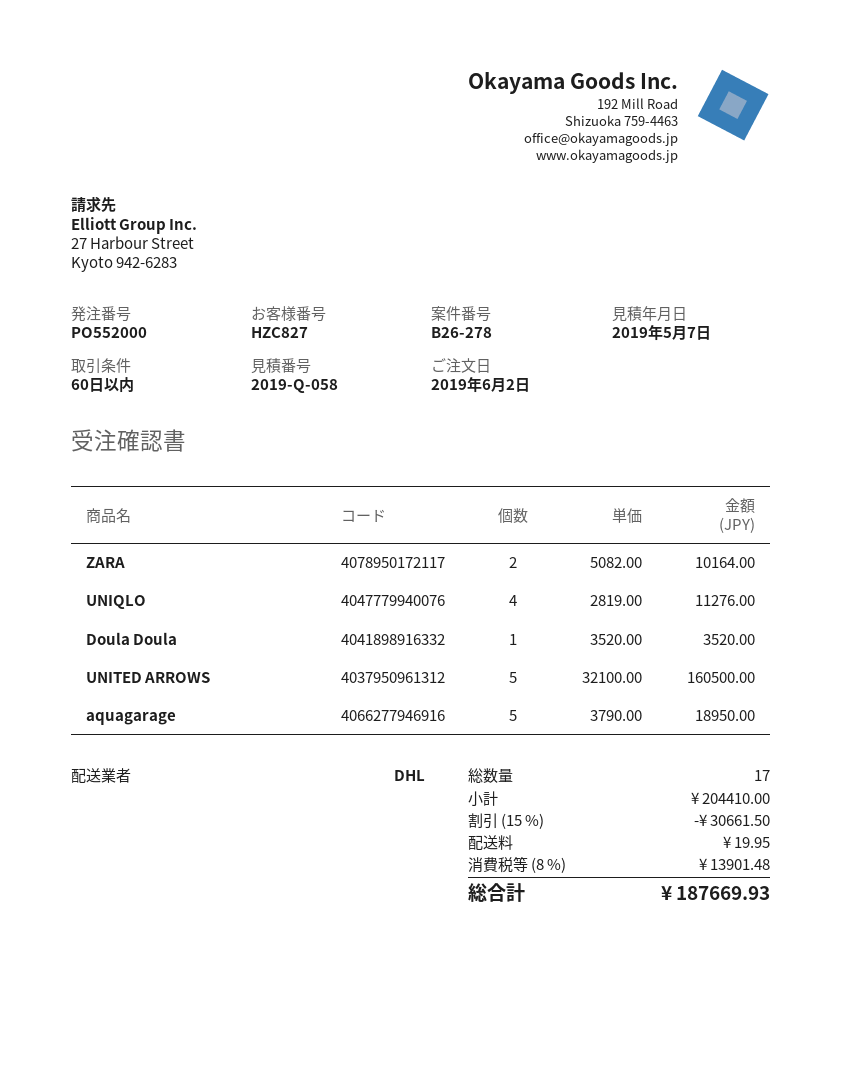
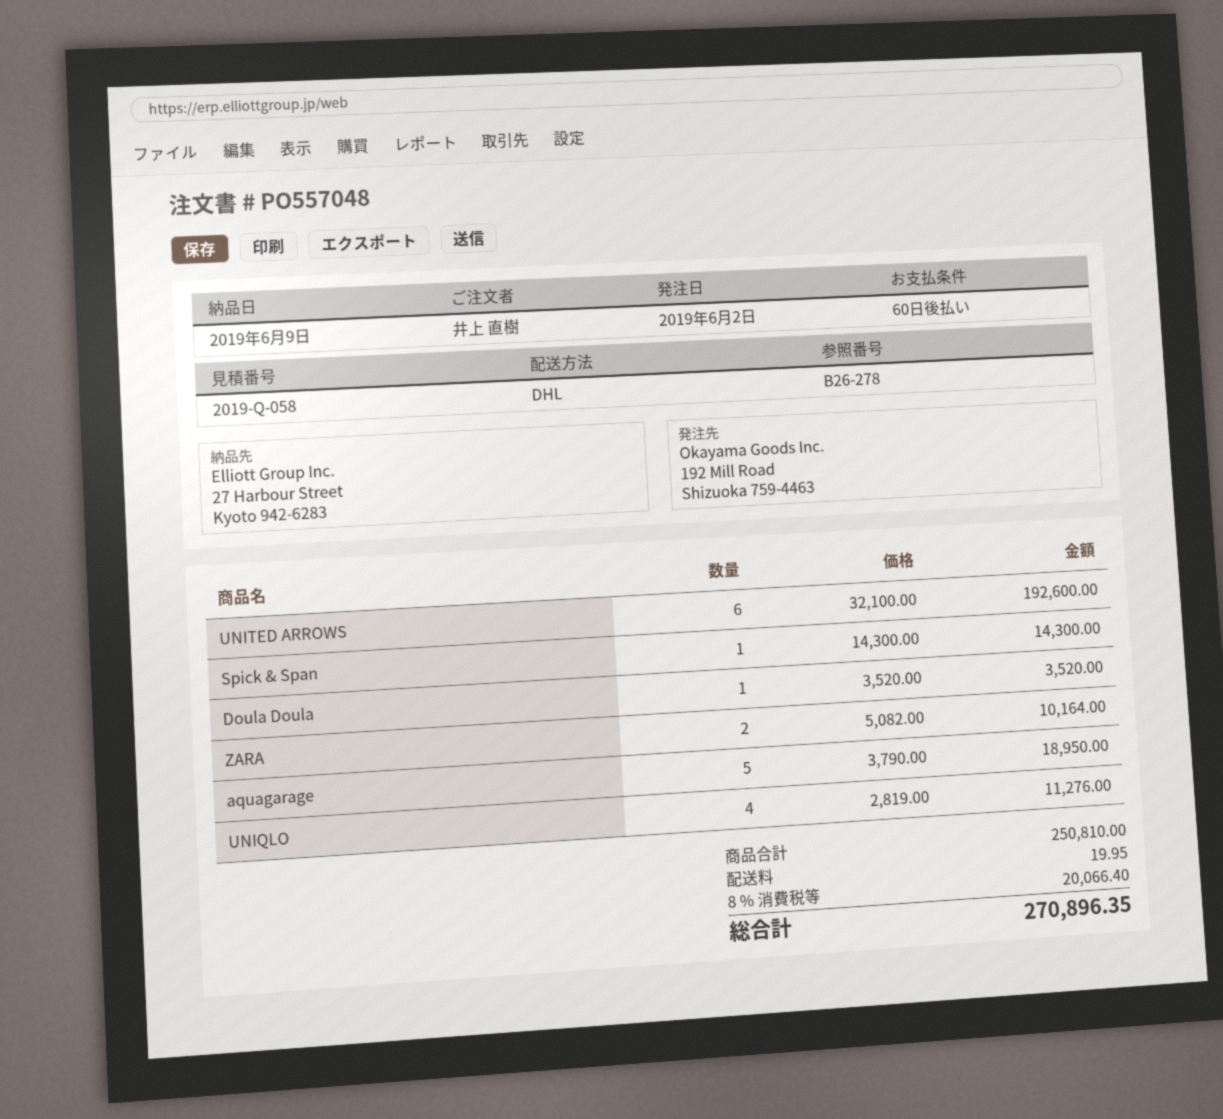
order number: PO552000 -> PO557048
UNITED ARROWS: 5 x 32100.00 = 160500.00 -> 6 x 32100.00 = 192600.00
Spick & Span: none -> 1 x 14300.00 = 14300.00
subtotal: 204410.00 -> 250810.00
discount: 15% = 30661.50 -> none
tax: 8% = 13901.48 -> 8% = 20066.40
total: 187669.93 -> 270896.35

